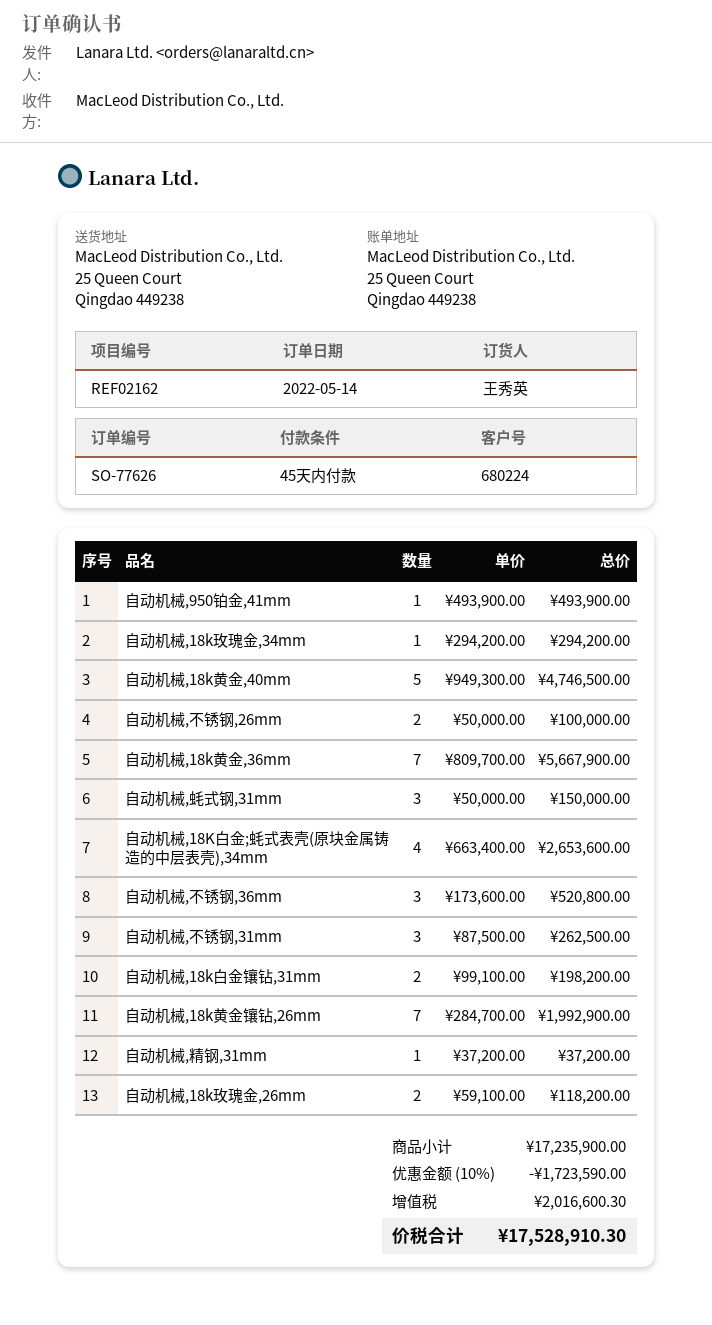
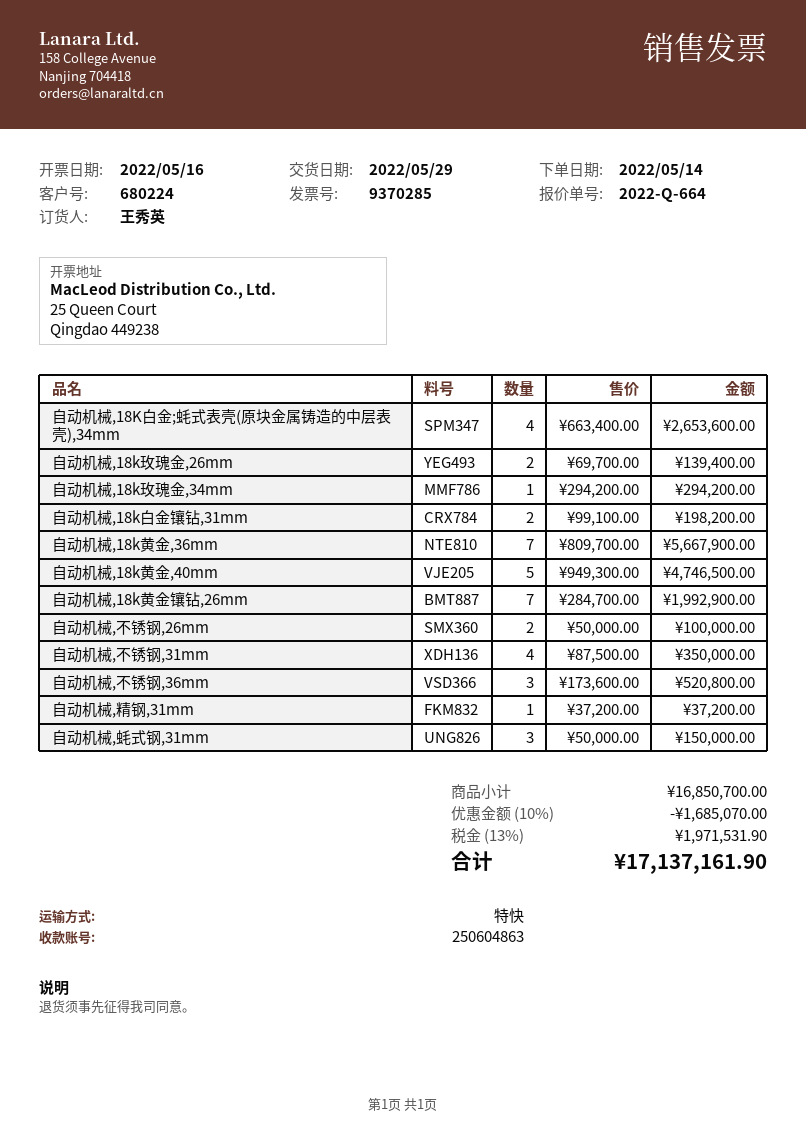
自动机械,950铂金,41mm: 1 x 493900.00 = 493900.00 -> none
自动机械,不锈钢,31mm: 3 x 87500.00 = 262500.00 -> 4 x 87500.00 = 350000.00
自动机械,18k玫瑰金,26mm: 2 x 59100.00 = 118200.00 -> 2 x 69700.00 = 139400.00
subtotal: 17235900.00 -> 16850700.00
discount: 10% = 1723590.00 -> 10% = 1685070.00
tax: 2016600.30 -> 1971531.90
total: 17528910.30 -> 17137161.90

